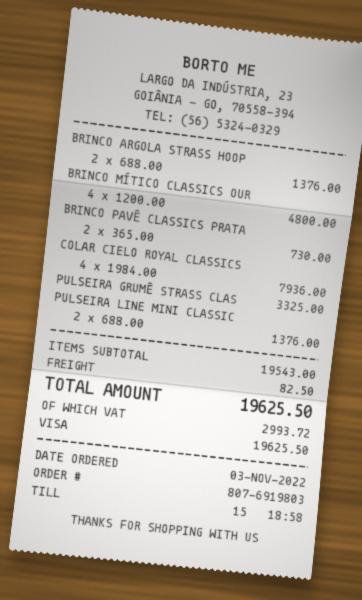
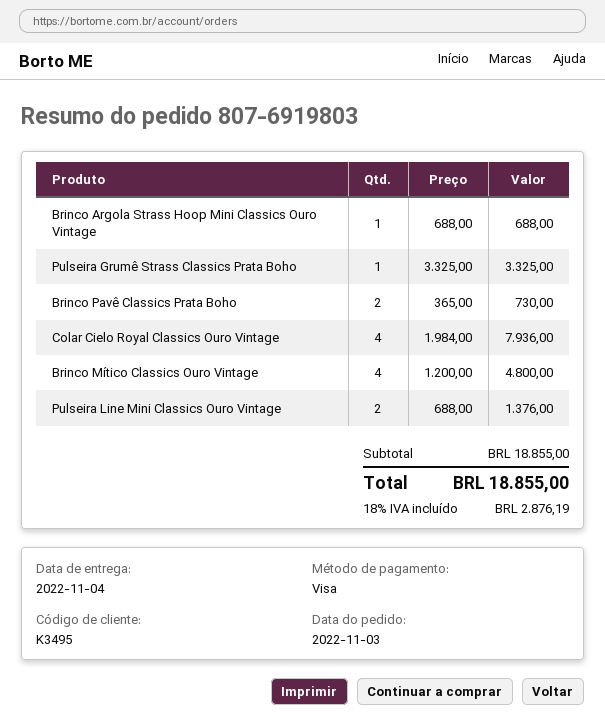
BRINCO ARGOLA STRASS HOOP: 2 x 688.00 = 1376.00 -> 1 x 688.00 = 688.00
subtotal: 19543.00 -> 18855.00
shipping: 82.50 -> none
tax: 2993.72 -> 2876.19
total: 19625.50 -> 18855.00

